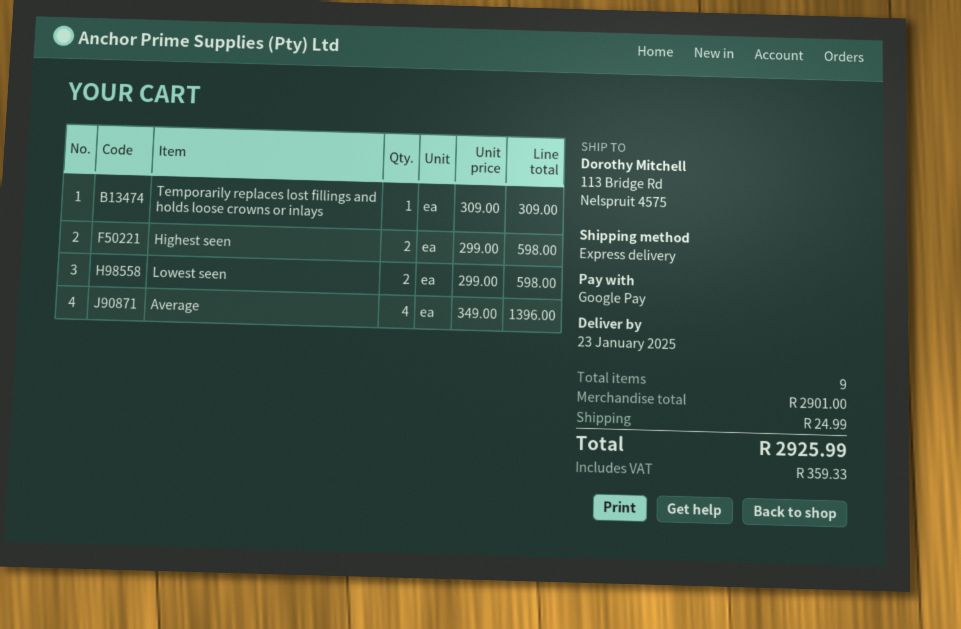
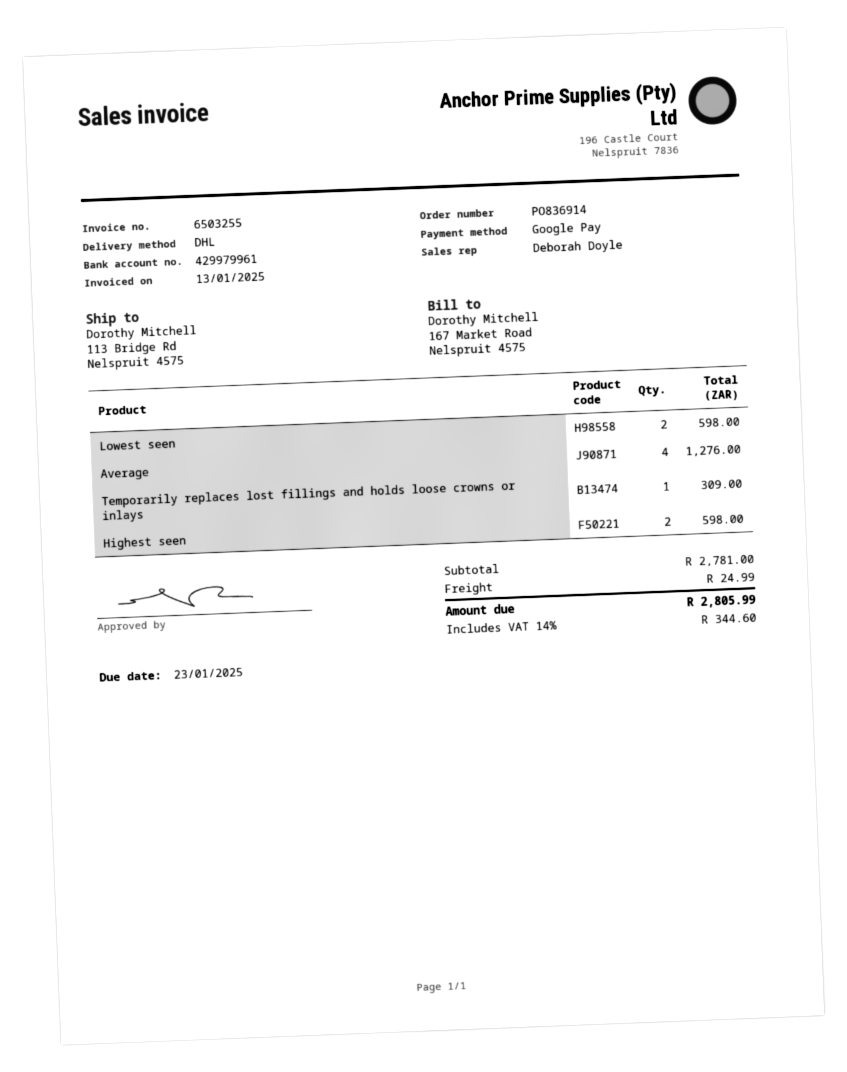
shipping method: express -> DHL
Average: 4 for 1396.00 -> 4 for 1276.00
subtotal: 2901.00 -> 2781.00
tax: 359.33 -> 344.60
total: 2925.99 -> 2805.99

